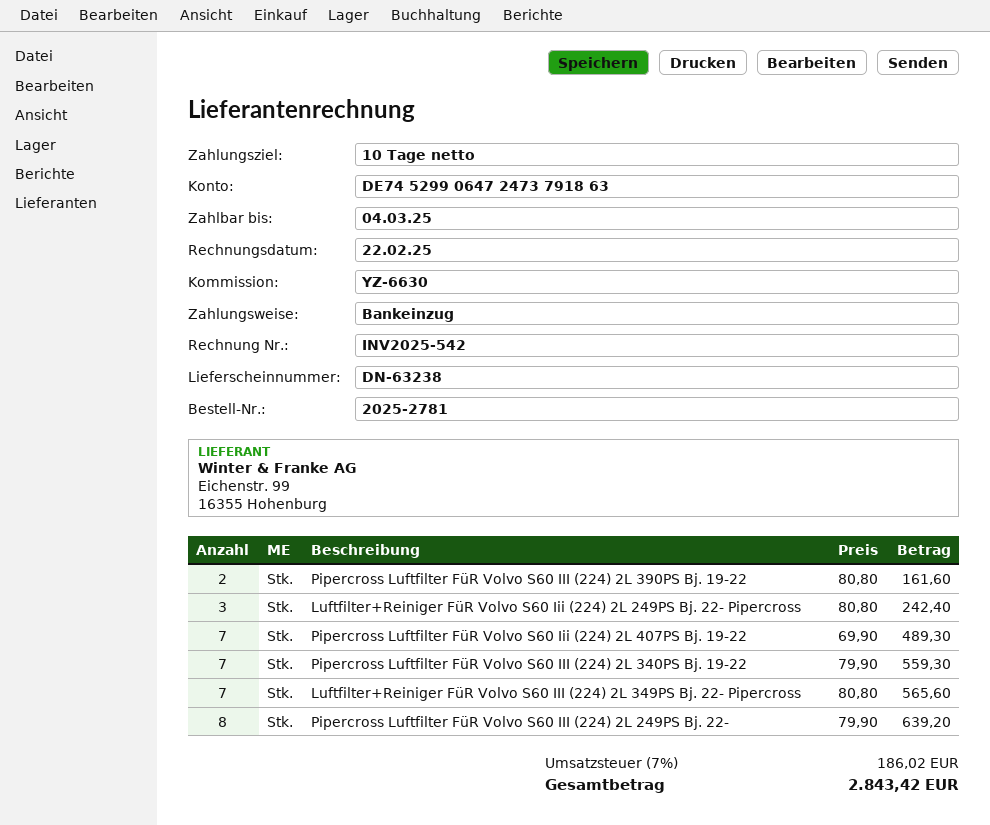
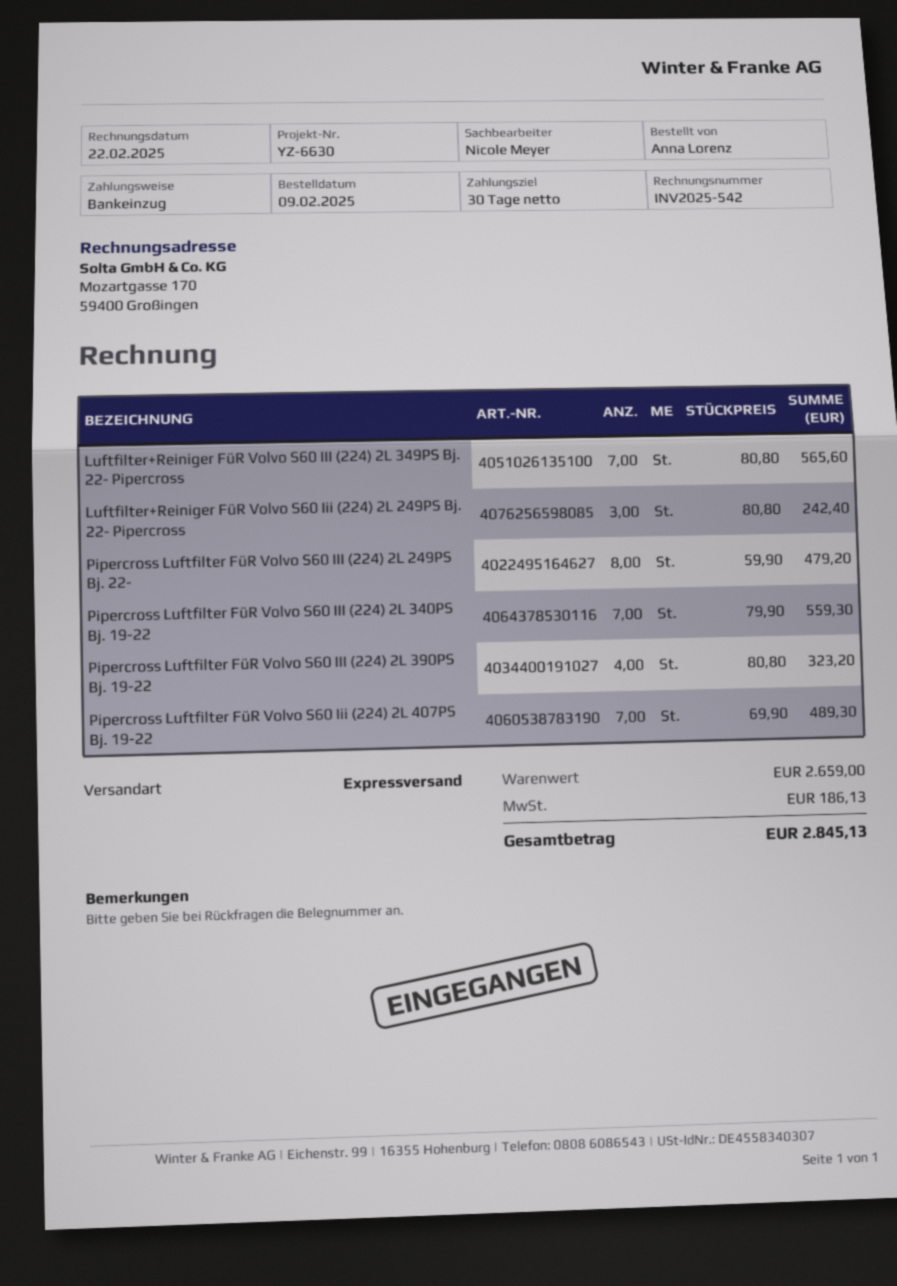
payment terms: 10 days -> 30 days
Pipercross Luftfilter FüR Volvo S60 III (224) 2L 390PS Bj. 19-22: 2 x 80.80 = 161.60 -> 4 x 80.80 = 323.20
Pipercross Luftfilter FüR Volvo S60 III (224) 2L 249PS Bj. 22-: 8 x 79.90 = 639.20 -> 8 x 59.90 = 479.20
tax: 186.02 -> 186.13
total: 2843.42 -> 2845.13

